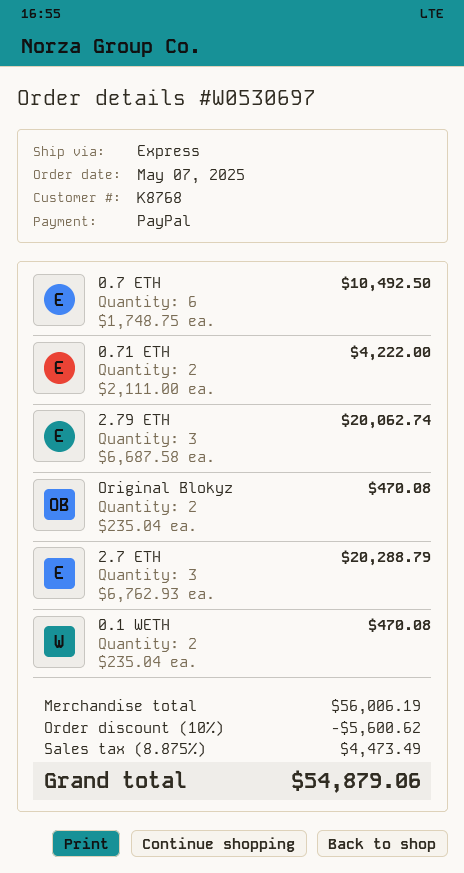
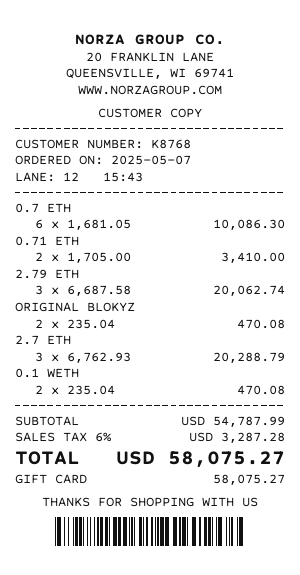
payment method: PayPal -> gift card
0.7 ETH: 6 x 1748.75 = 10492.50 -> 6 x 1681.05 = 10086.30
0.71 ETH: 2 x 2111.00 = 4222.00 -> 2 x 1705.00 = 3410.00
subtotal: 56006.19 -> 54787.99
discount: 10% = 5600.62 -> none
tax: 8.875% = 4473.49 -> 6% = 3287.28
total: 54879.06 -> 58075.27

